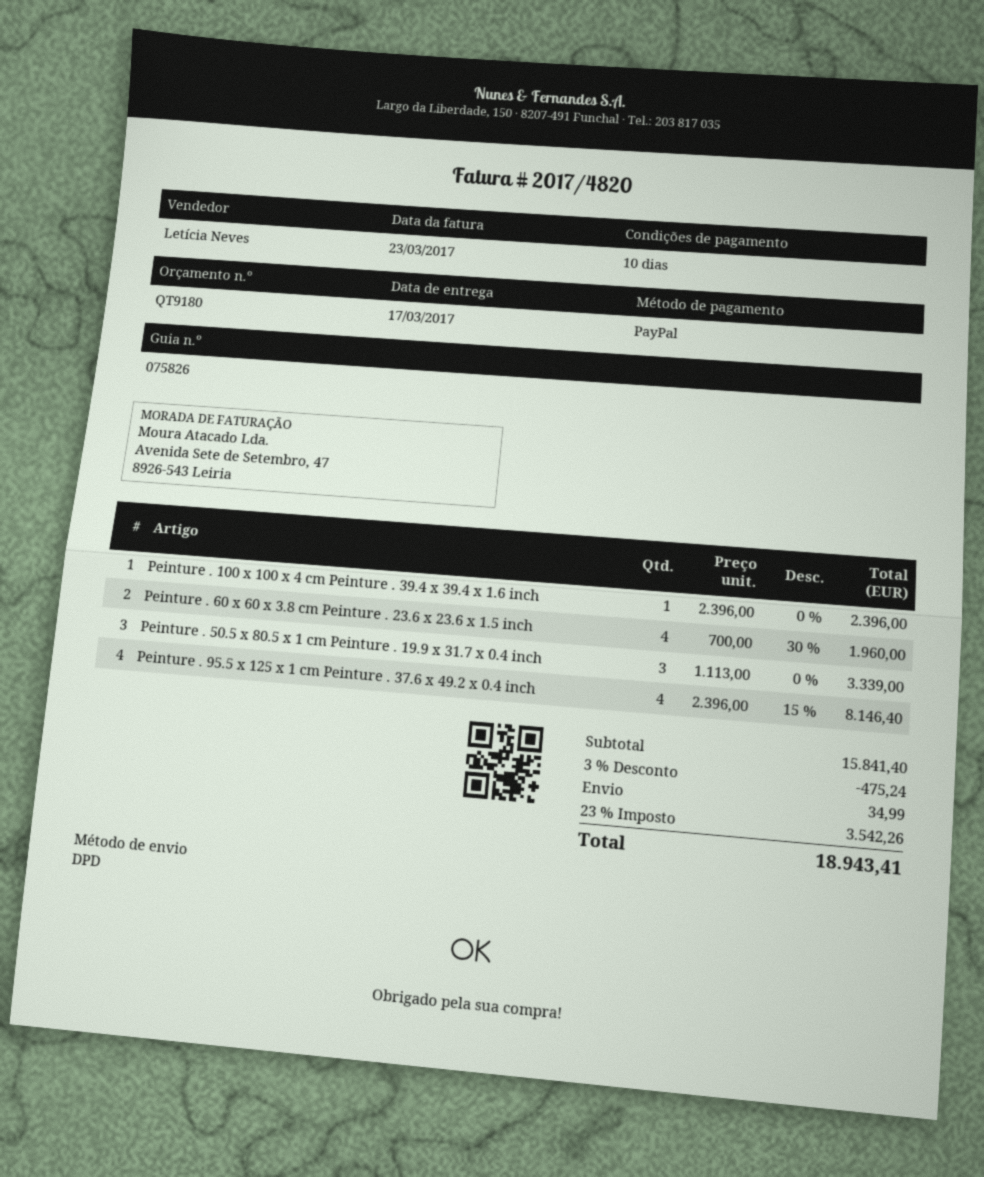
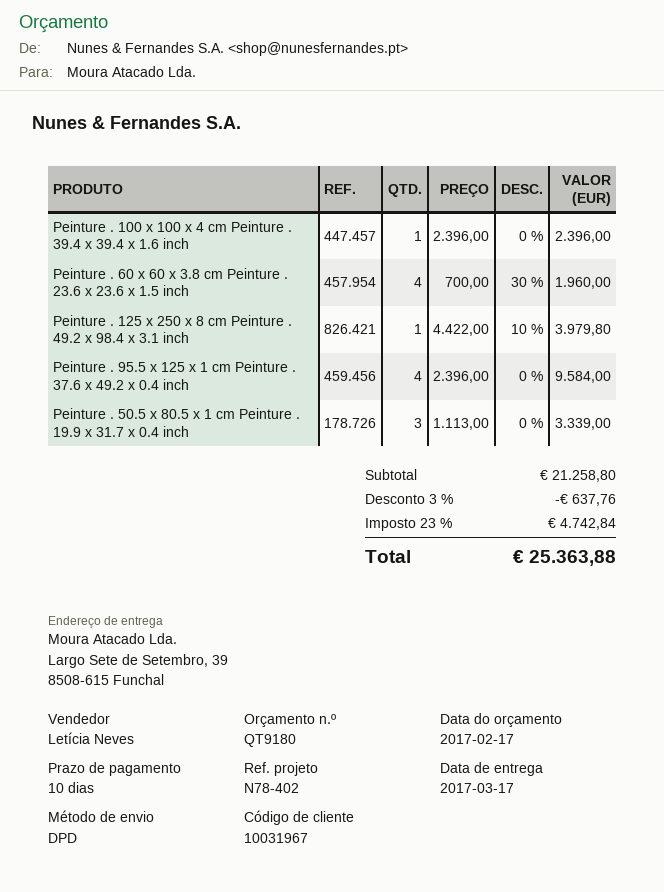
Peinture . 95.5 x 125 x 1 cm Peinture . 37.6 x 49.2 x 0.4 inch: 4 x 2396.00 - 15% = 8146.40 -> 4 x 2396.00 = 9584.00
Peinture . 125 x 250 x 8 cm Peinture . 49.2 x 98.4 x 3.1 inch: none -> 1 x 4422.00 - 10% = 3979.80
subtotal: 15841.40 -> 21258.80
discount: 3% = 475.24 -> 3% = 637.76
shipping: 34.99 -> none
tax: 23% = 3542.26 -> 23% = 4742.84
total: 18943.41 -> 25363.88

